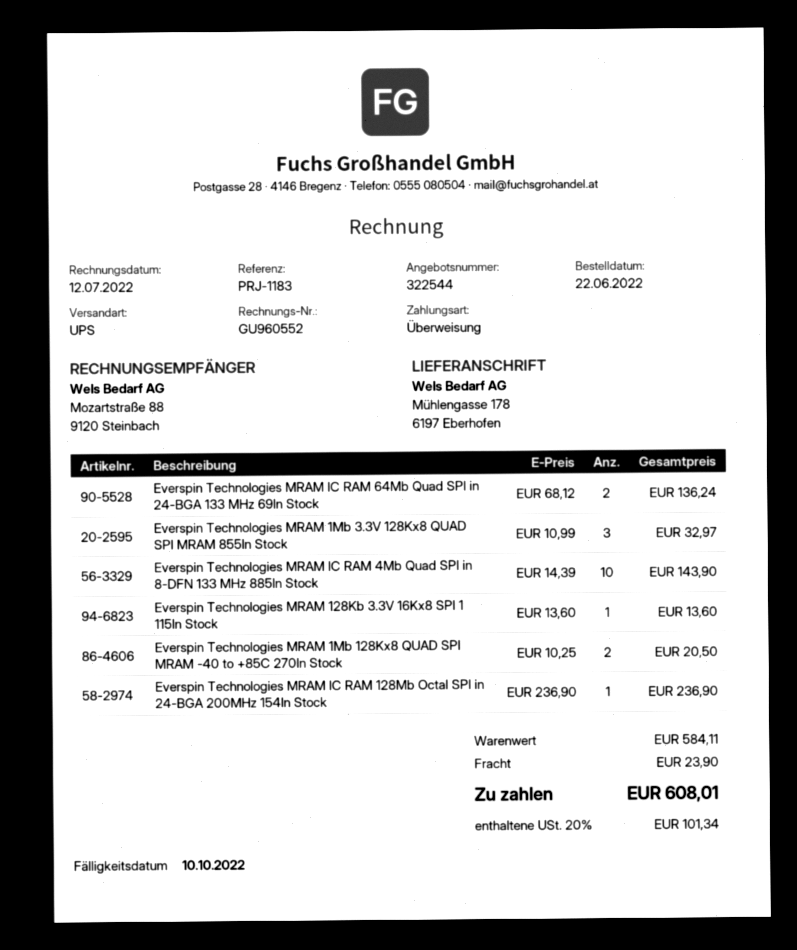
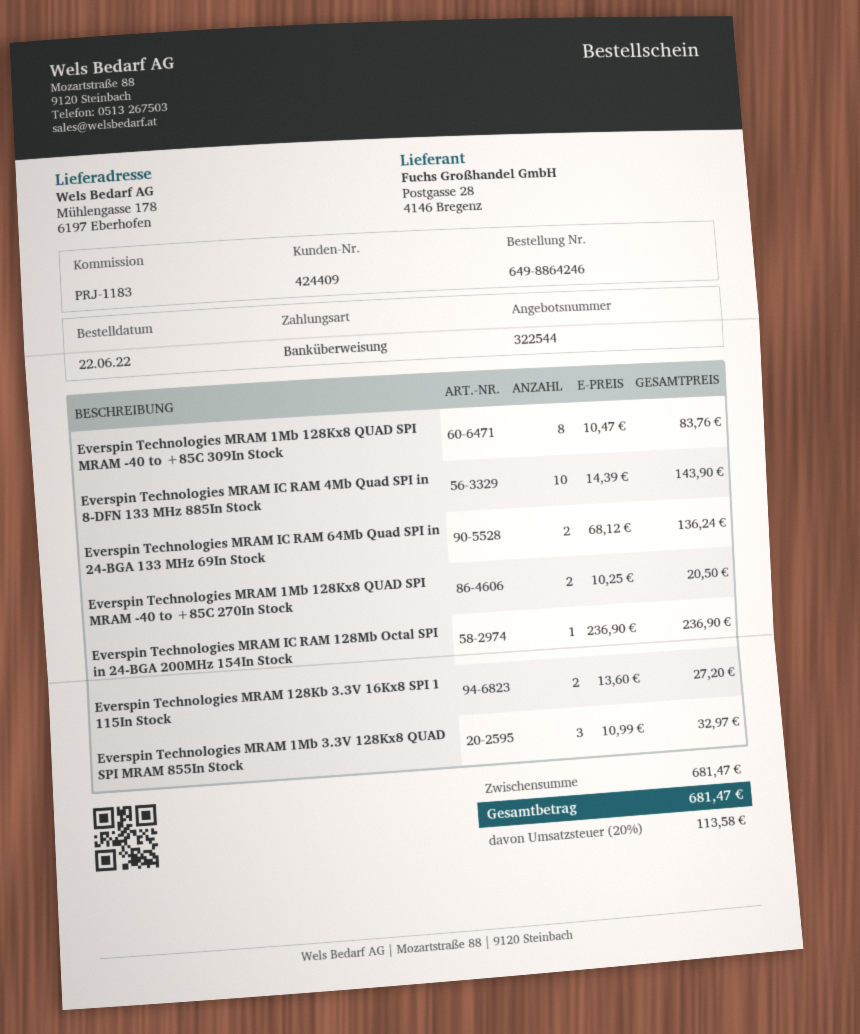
Everspin Technologies MRAM 128Kb 3.3V 16Kx8 SPI 1 115In Stock: 1 x 13.60 = 13.60 -> 2 x 13.60 = 27.20
Everspin Technologies MRAM 1Mb 128Kx8 QUAD SPI MRAM -40 to +85C 309In Stock: none -> 8 x 10.47 = 83.76
subtotal: 584.11 -> 681.47
shipping: 23.90 -> none
tax: 20% = 101.34 -> 20% = 113.58
total: 608.01 -> 681.47

